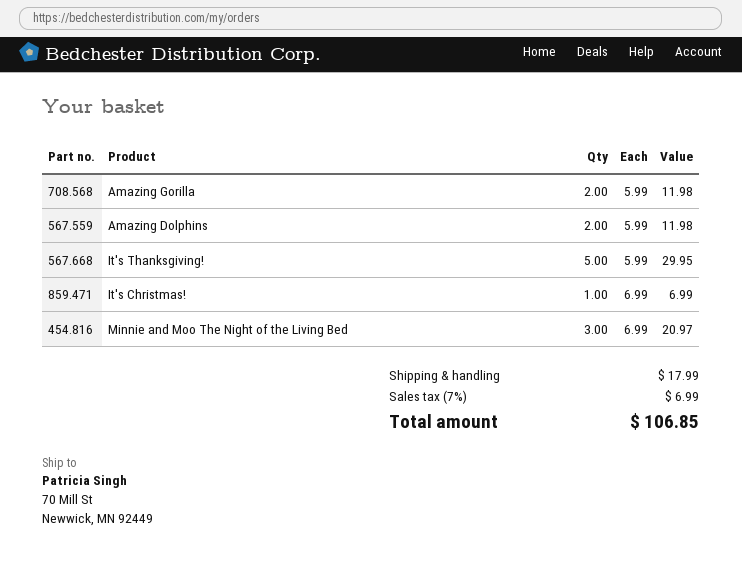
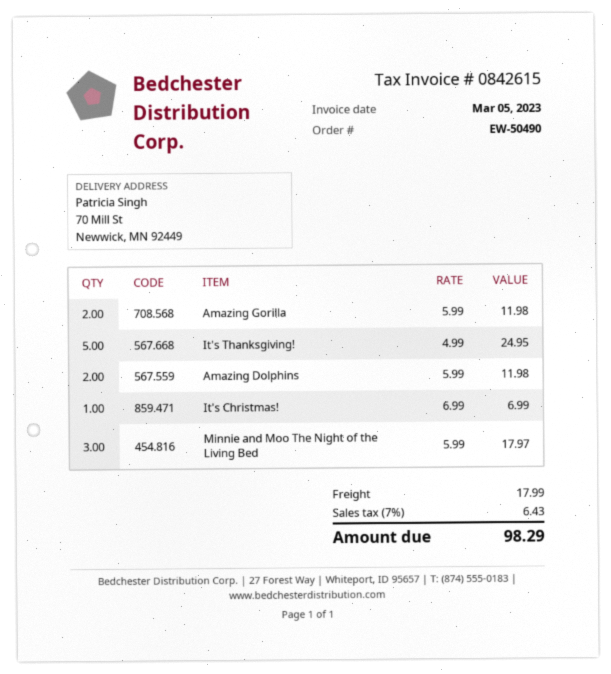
It's Thanksgiving!: 5 x 5.99 = 29.95 -> 5 x 4.99 = 24.95
Minnie and Moo The Night of the Living Bed: 3 x 6.99 = 20.97 -> 3 x 5.99 = 17.97
tax: 7% = 6.99 -> 7% = 6.43
total: 106.85 -> 98.29

